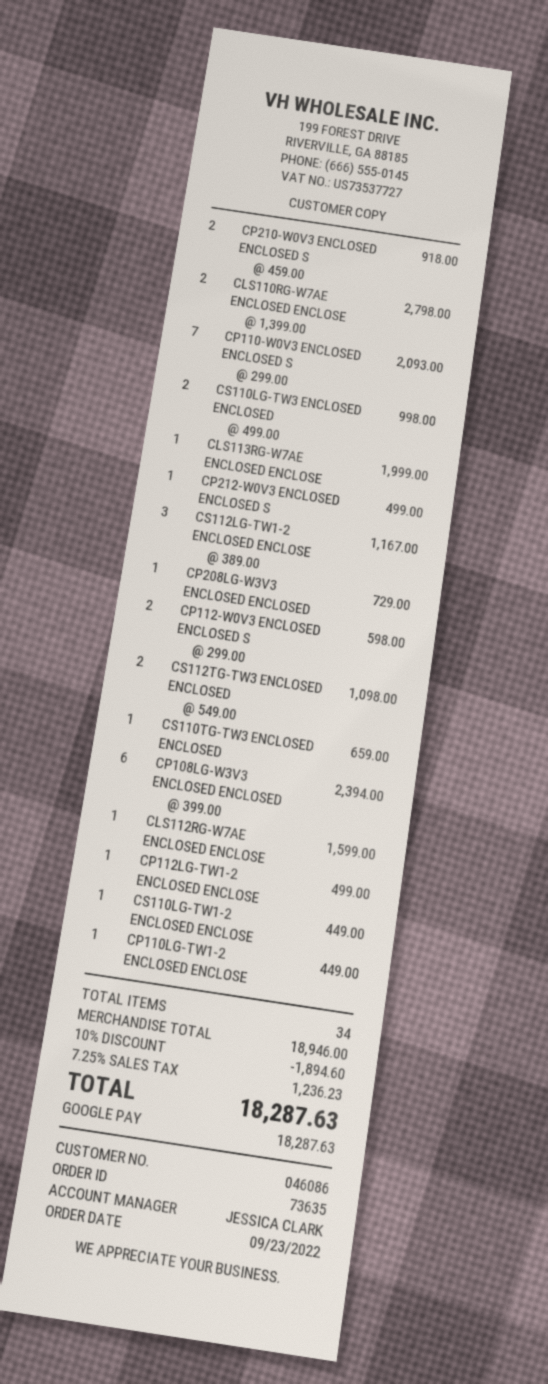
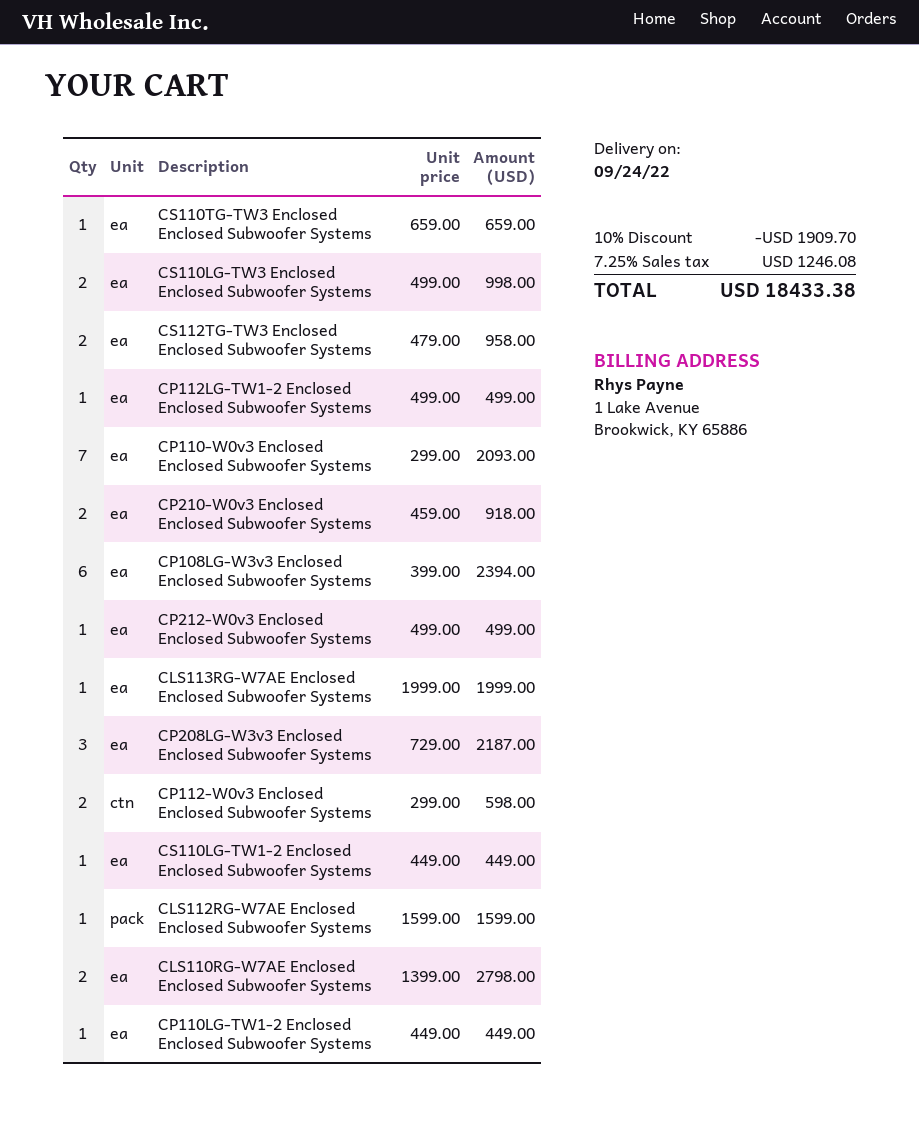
CS112LG-TW1-2 ENCLOSED ENCLOSE: 3 x 389.00 = 1167.00 -> none
CP208LG-W3V3 ENCLOSED ENCLOSED: 1 x 729.00 = 729.00 -> 3 x 729.00 = 2187.00
CS112TG-TW3 ENCLOSED ENCLOSED: 2 x 549.00 = 1098.00 -> 2 x 479.00 = 958.00
discount: 10% = 1894.60 -> 10% = 1909.70
tax: 7.25% = 1236.23 -> 7.25% = 1246.08
total: 18287.63 -> 18433.38

